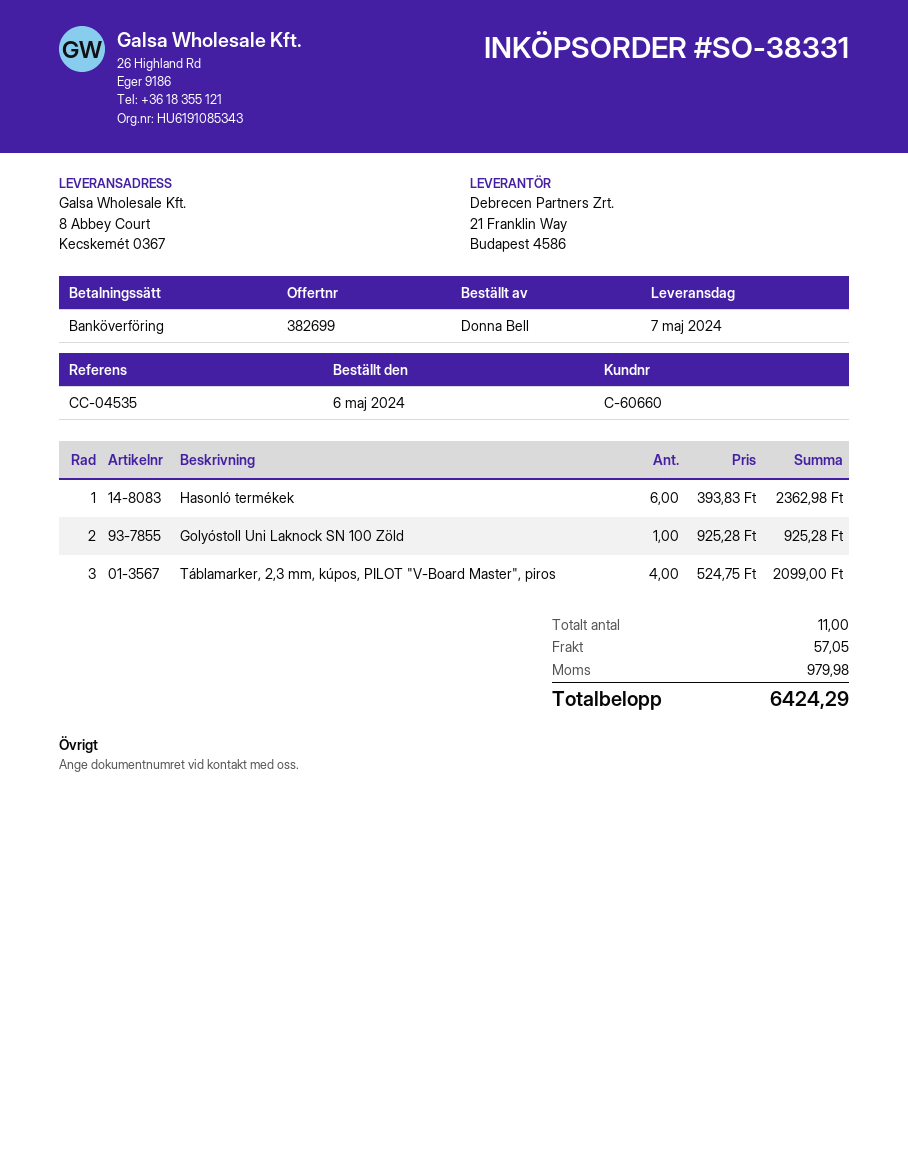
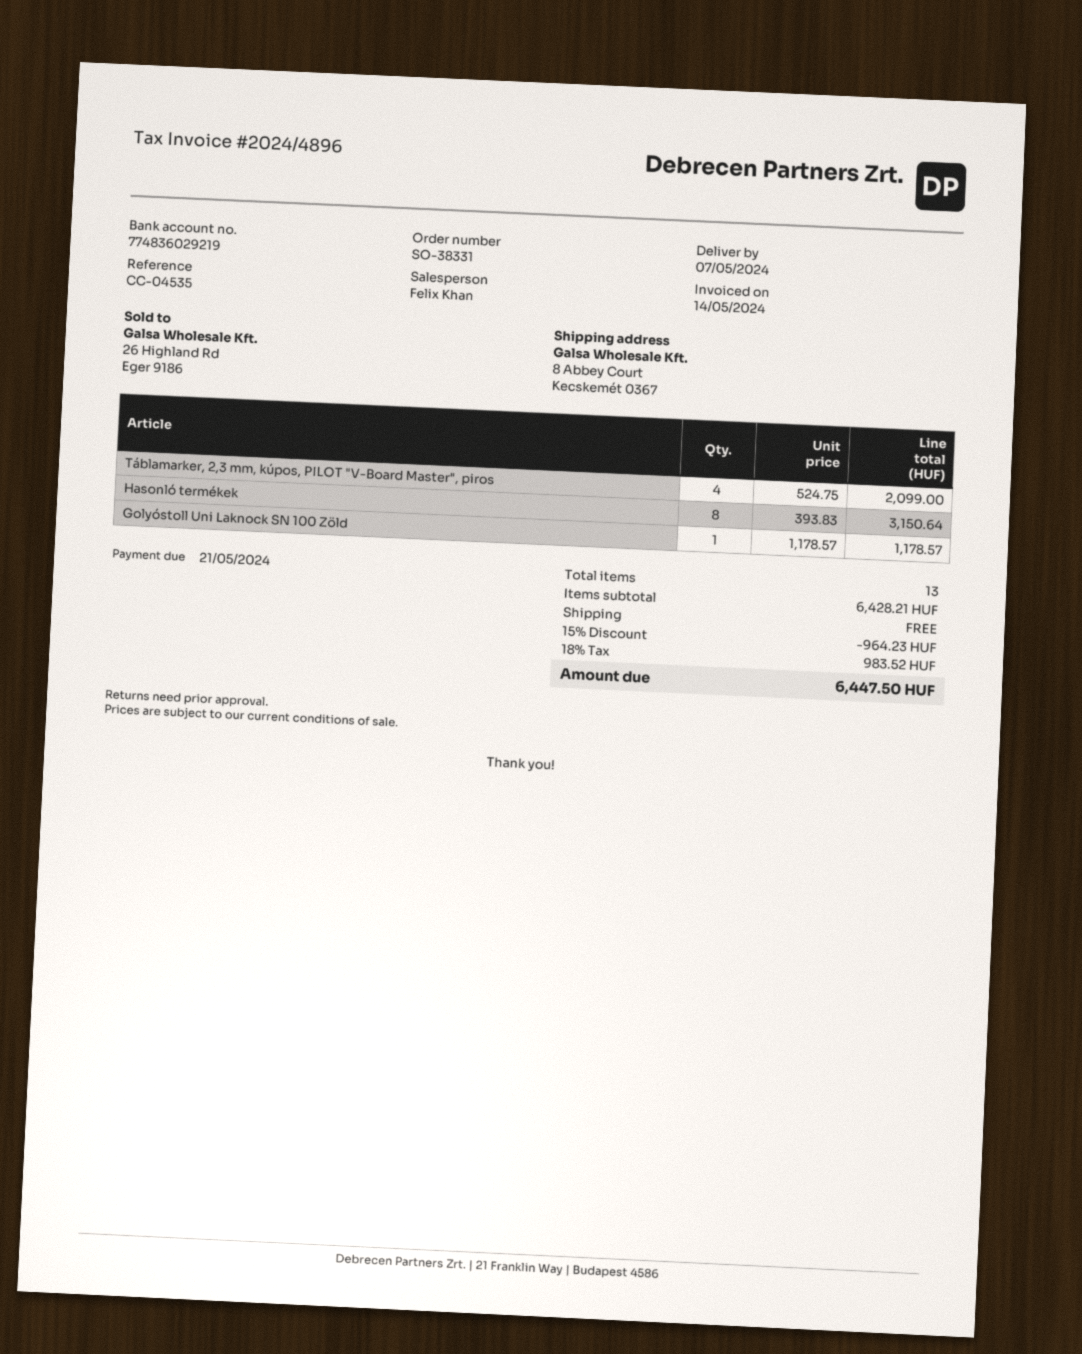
Hasonló termékek: 6 x 393.83 = 2362.98 -> 8 x 393.83 = 3150.64
Golyóstoll Uni Laknock SN 100 Zöld: 1 x 925.28 = 925.28 -> 1 x 1178.57 = 1178.57
total quantity: 11 -> 13
discount: none -> 15% = 964.23
shipping: 57.05 -> 0.00
tax: 979.98 -> 983.52
total: 6424.29 -> 6447.50

